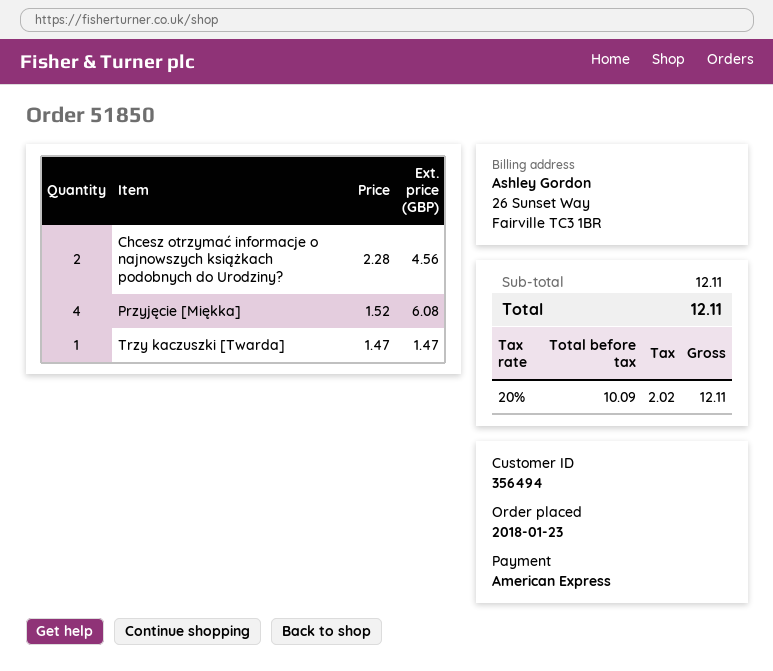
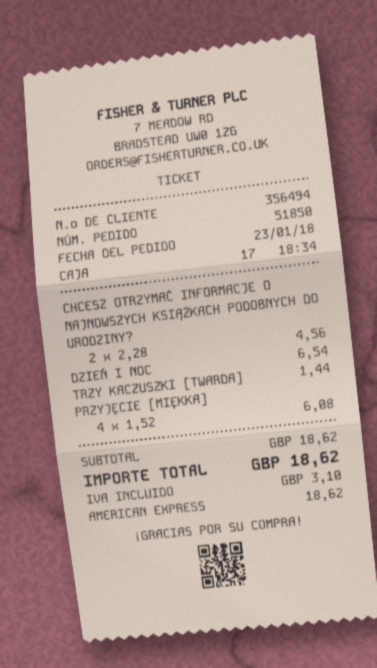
Trzy kaczuszki [Twarda]: 1 x 1.47 = 1.47 -> 1 x 1.44 = 1.44
DZIEŃ I NOC: none -> 1 x 6.54 = 6.54
subtotal: 12.11 -> 18.62
tax: 2.02 -> 3.10
total: 12.11 -> 18.62

